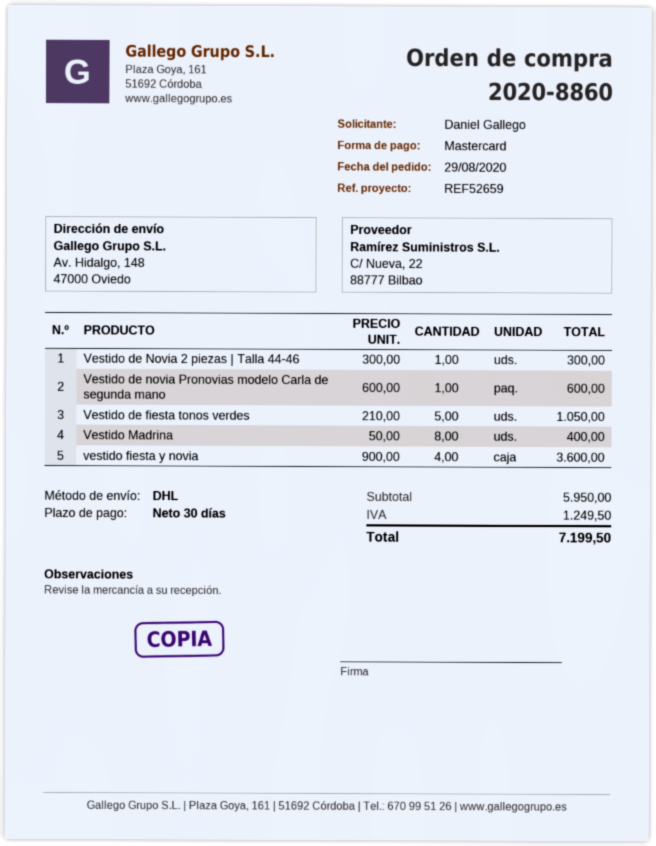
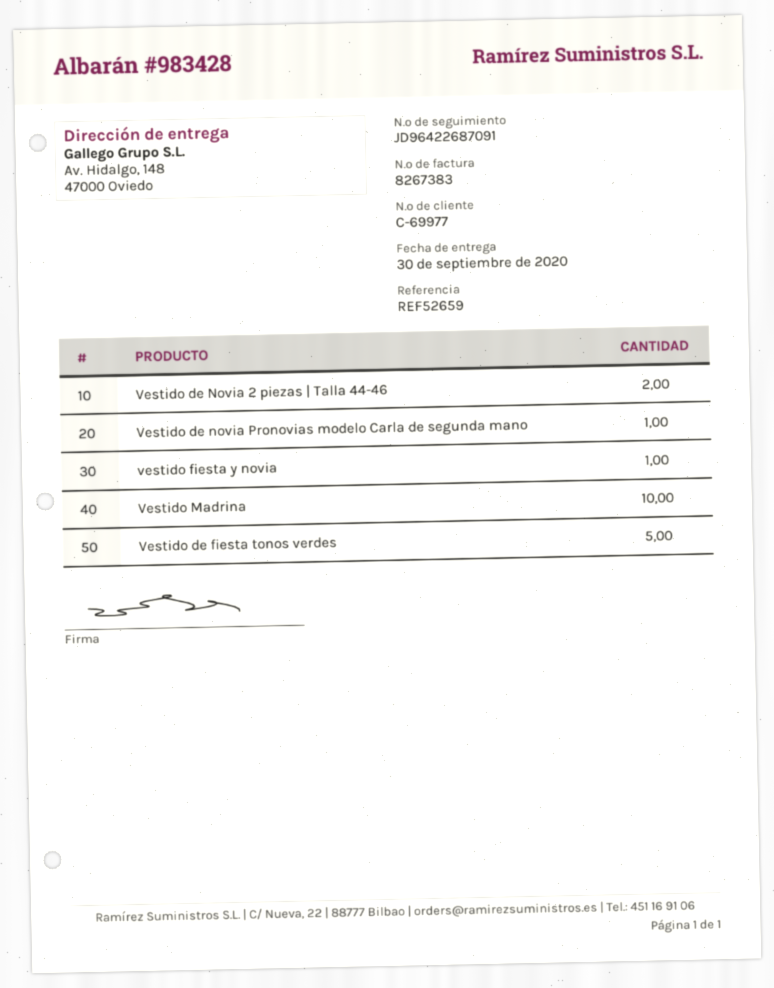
Vestido de Novia 2 piezas | Talla 44-46: 1 -> 2
Vestido Madrina: 8 -> 10
vestido fiesta y novia: 4 -> 1

